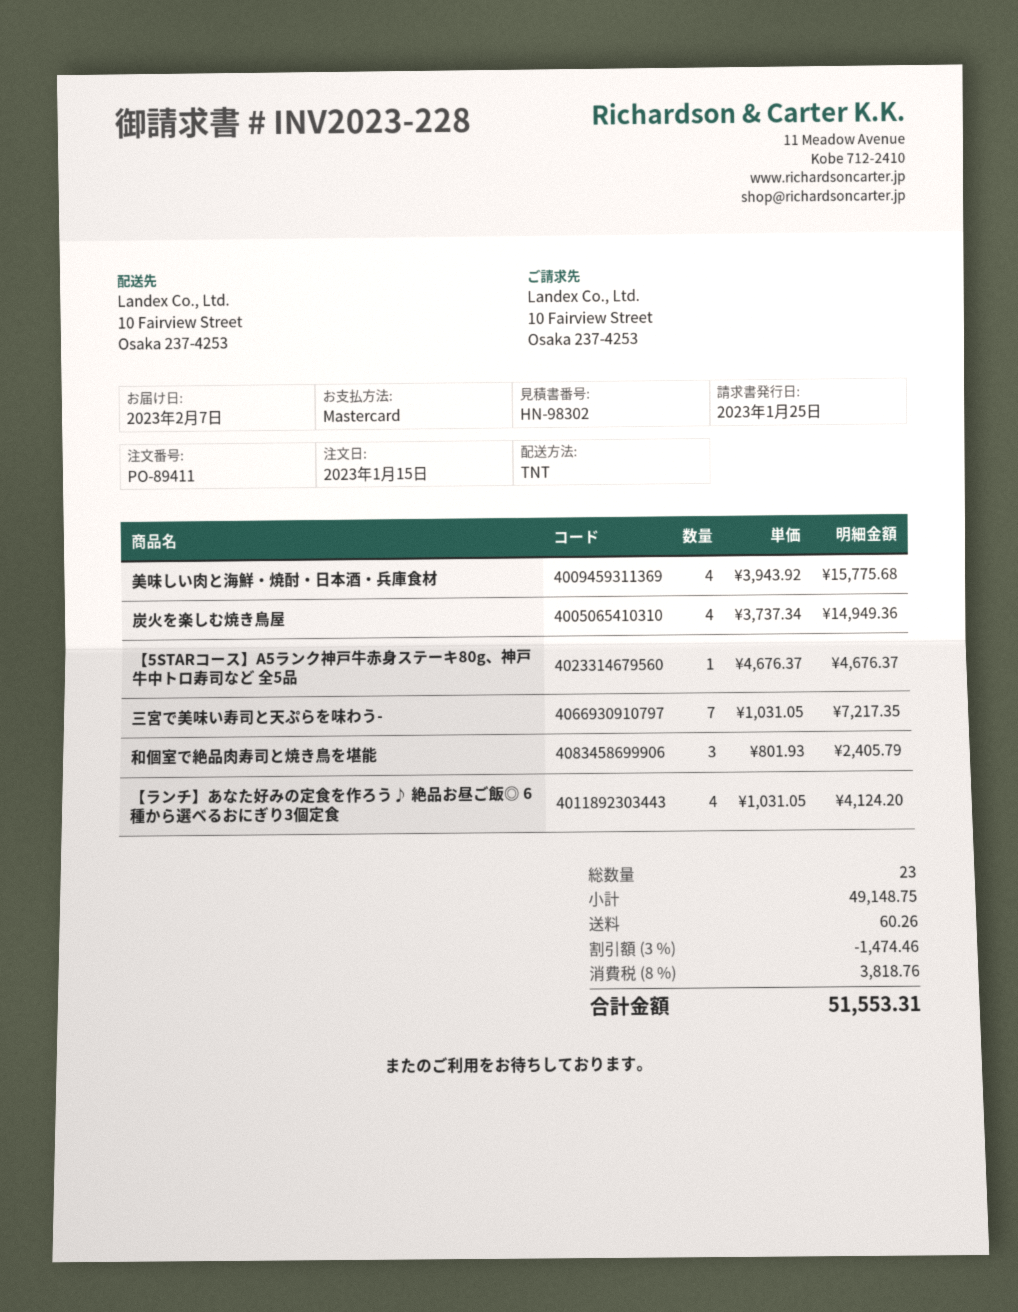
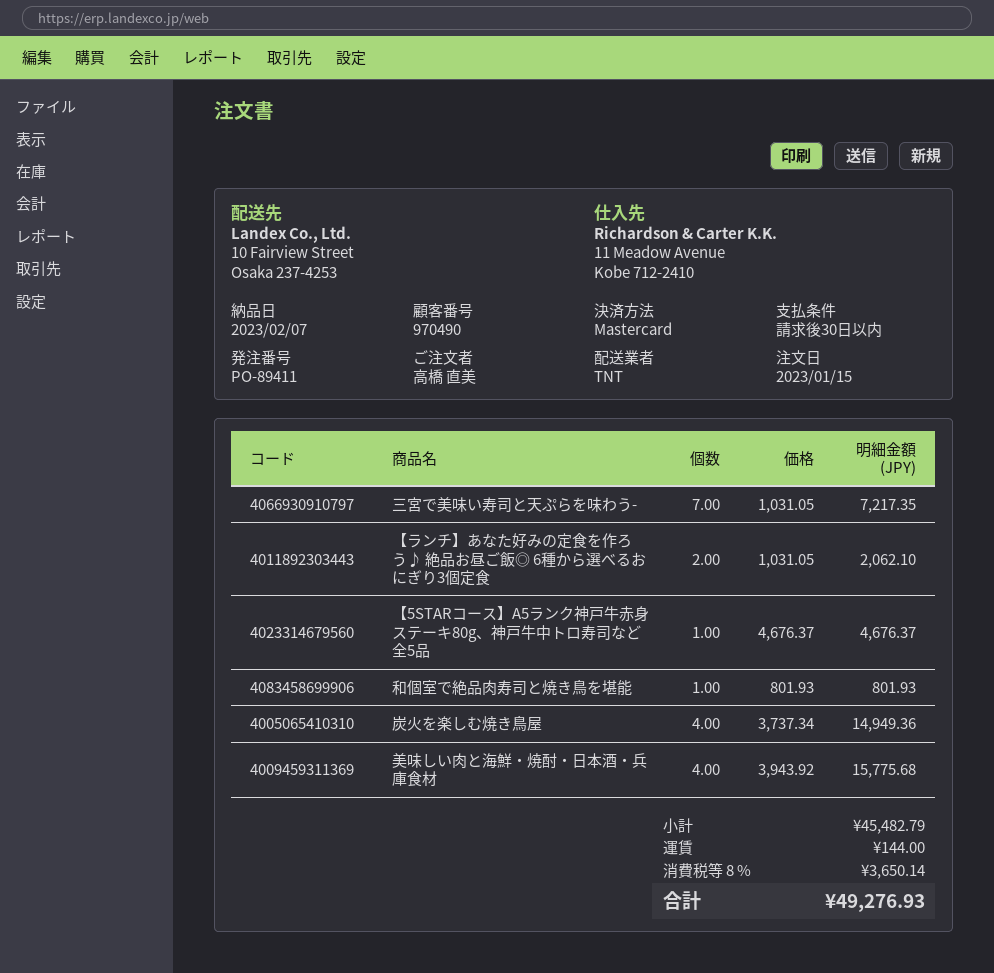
和個室で絶品肉寿司と焼き鳥を堪能: 3 x 801.93 = 2405.79 -> 1 x 801.93 = 801.93
【ランチ】あなた好みの定食を作ろう♪ 絶品お昼ご飯◎ 6種から選べるおにぎり3個定食: 4 x 1031.05 = 4124.20 -> 2 x 1031.05 = 2062.10
subtotal: 49148.75 -> 45482.79
discount: 3% = 1474.46 -> none
shipping: 60.26 -> 144.00
tax: 8% = 3818.76 -> 8% = 3650.14
total: 51553.31 -> 49276.93

